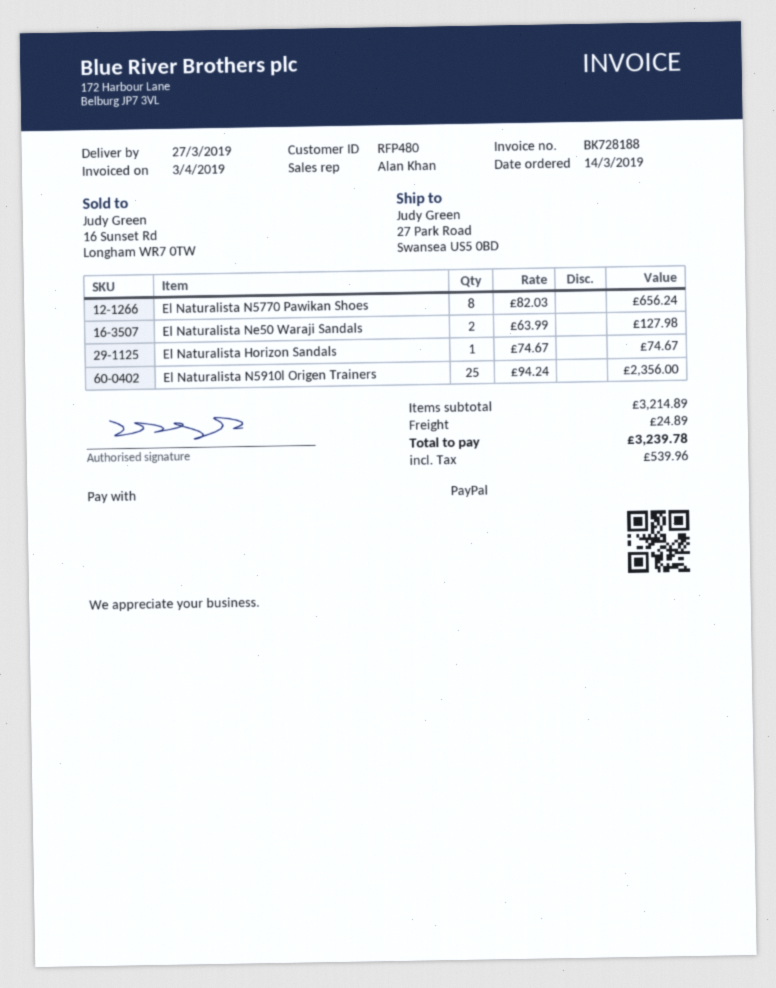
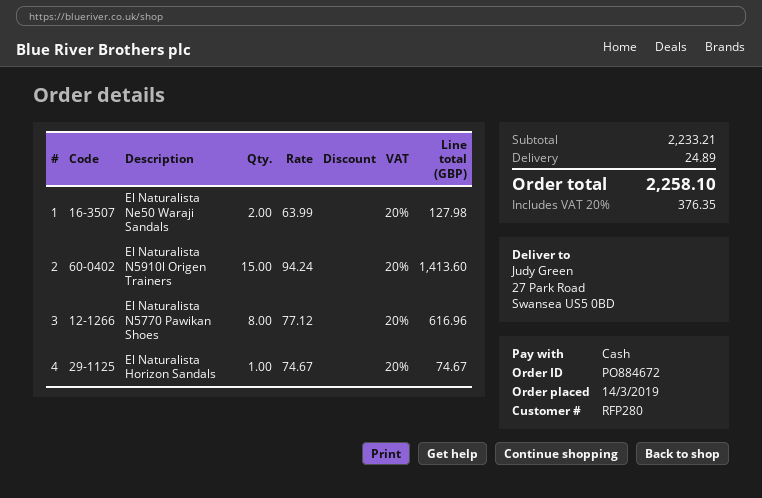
customer number: RFP480 -> RFP280
payment method: PayPal -> cash
El Naturalista N5770 Pawikan Shoes: 8 x 82.03 = 656.24 -> 8 x 77.12 = 616.96
El Naturalista N5910l Origen Trainers: 25 x 94.24 = 2356.00 -> 15 x 94.24 = 1413.60
subtotal: 3214.89 -> 2233.21
tax: 539.96 -> 376.35
total: 3239.78 -> 2258.10

